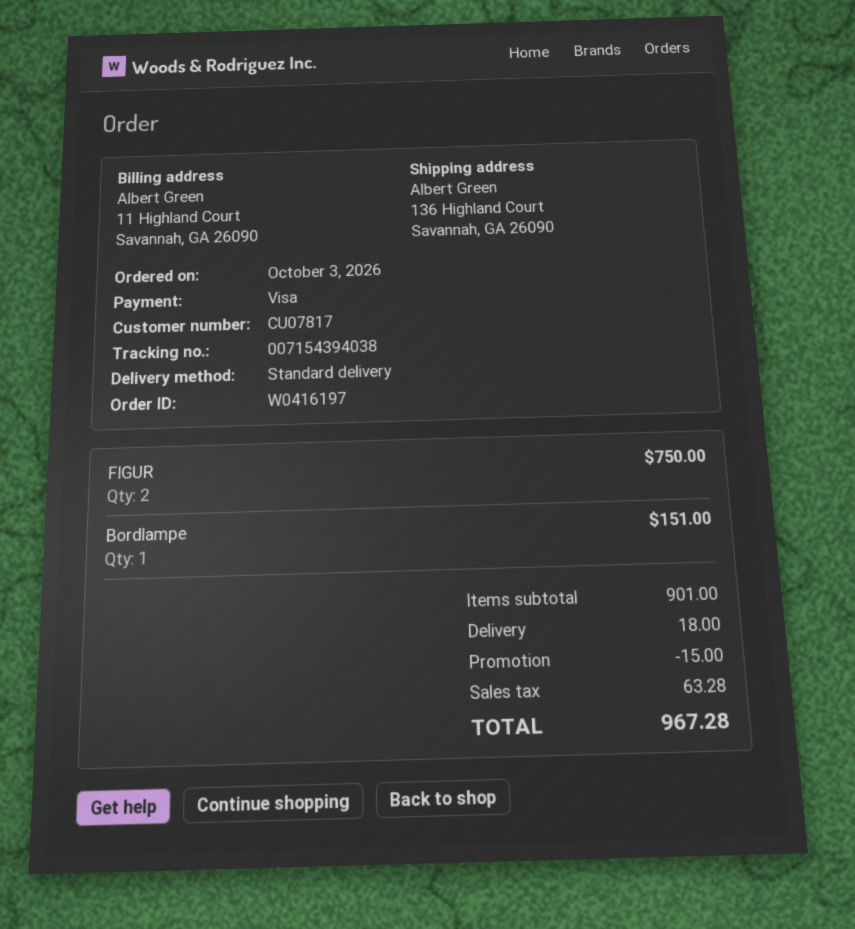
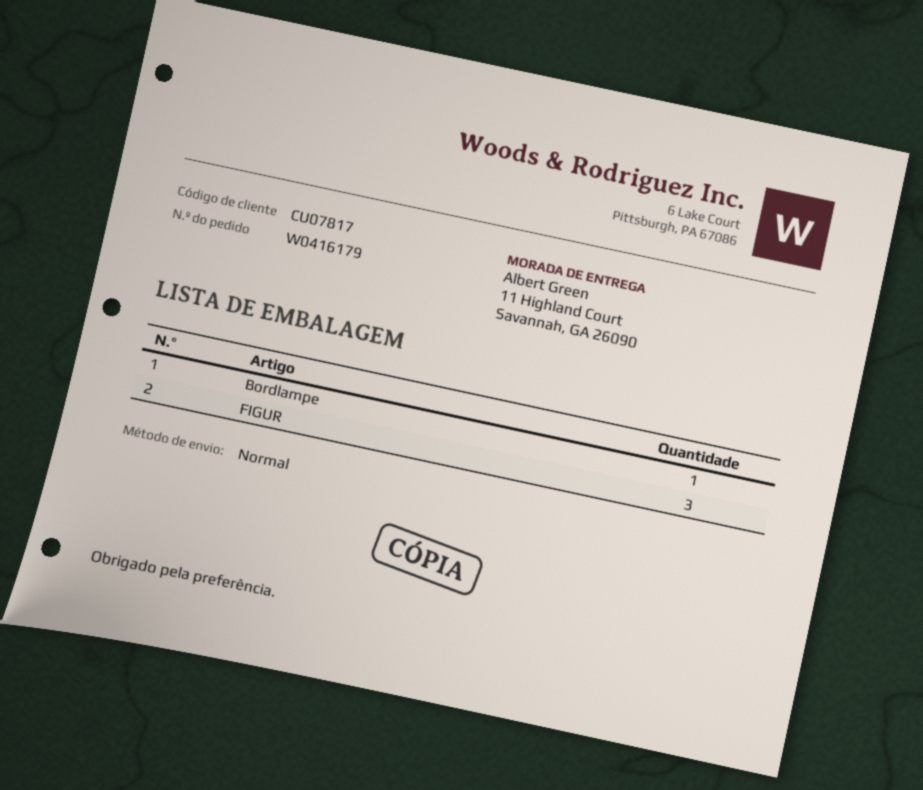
order number: W0416197 -> W0416179
ship to: 136 Highland Court, Savannah, GA 26090 -> 11 Highland Court, Savannah, GA 26090
FIGUR: 2 -> 3

